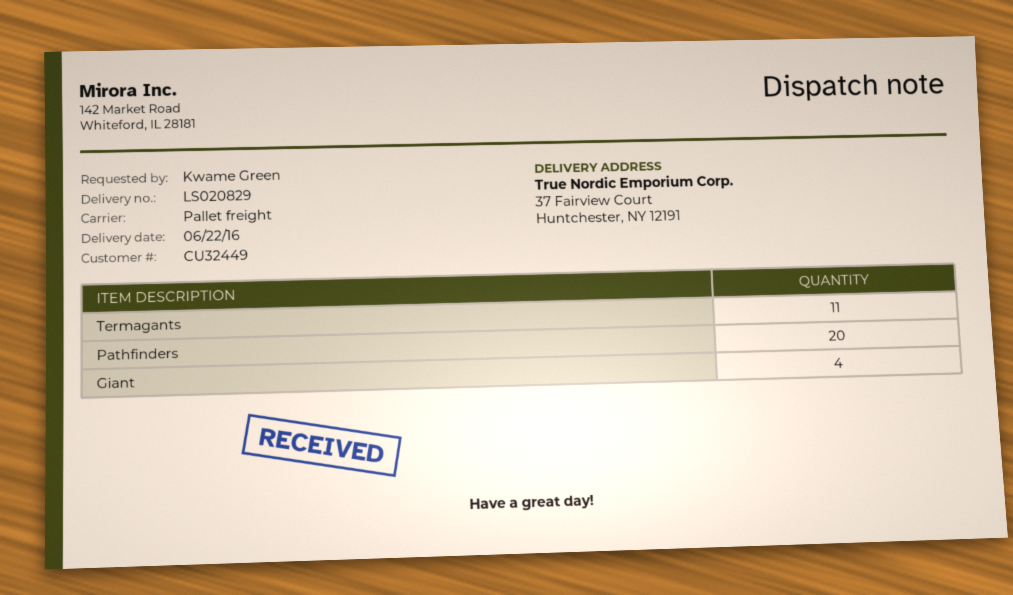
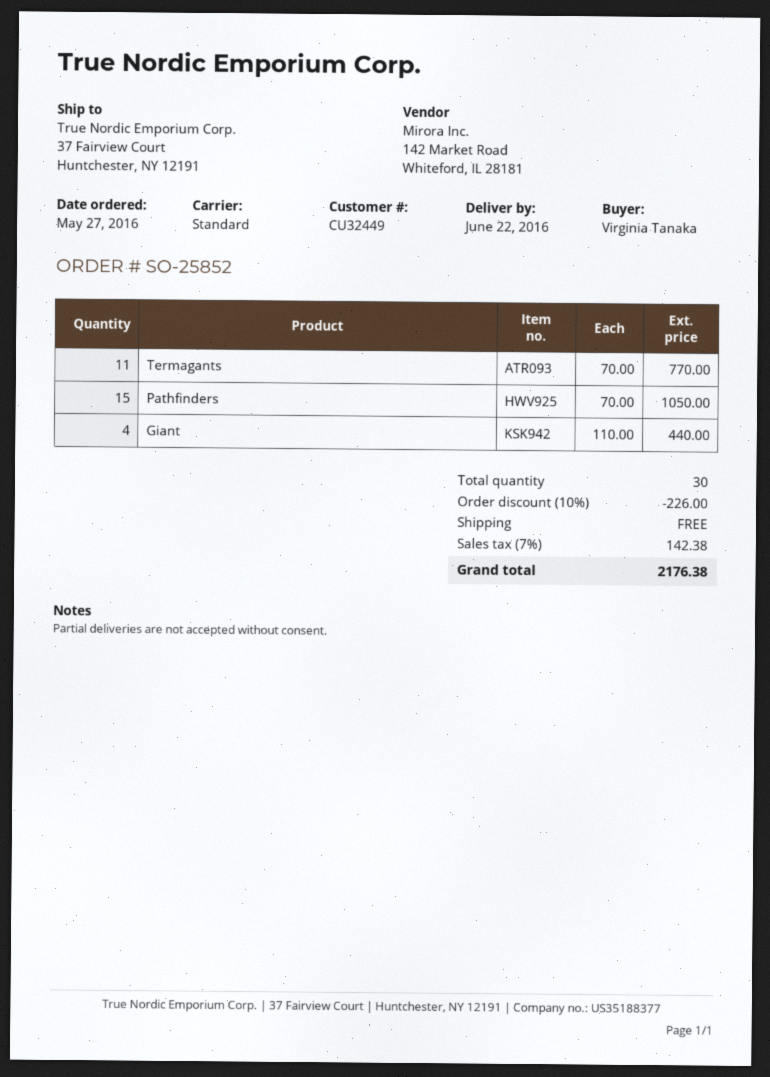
ordered by: Kwame Green -> Virginia Tanaka
shipping method: pallet freight -> standard
Pathfinders: 20 -> 15

